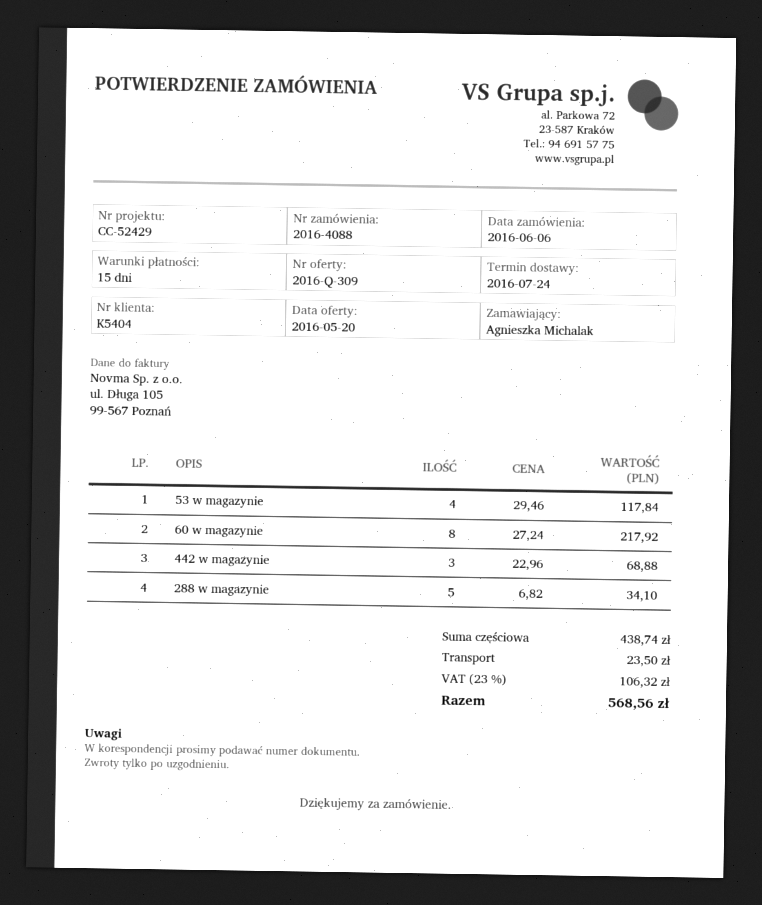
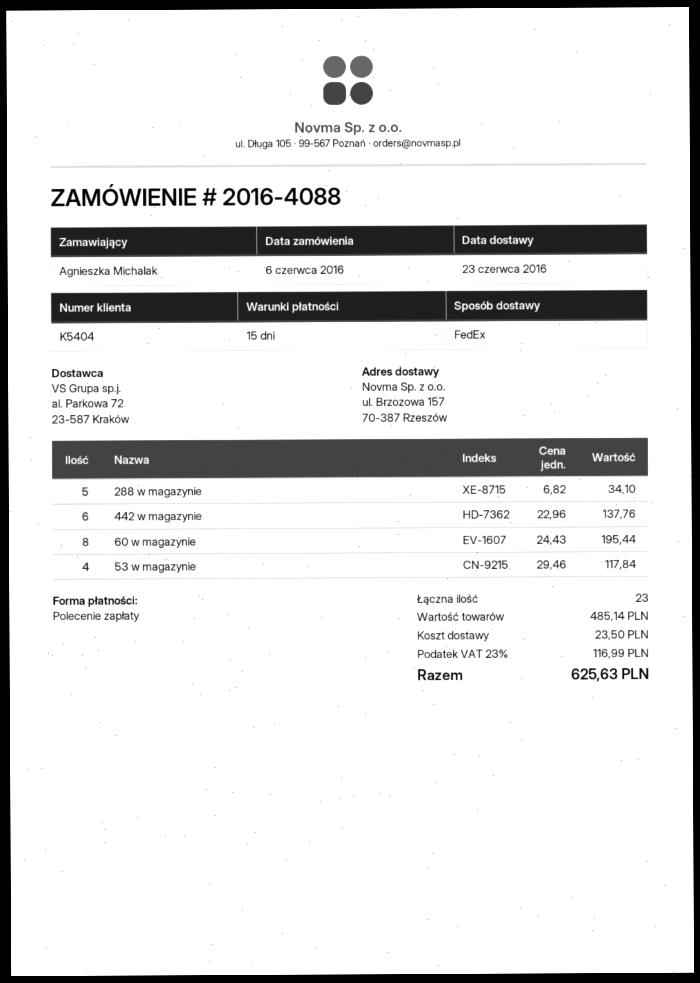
delivery date: 2016-07-24 -> 2016-06-23
60 w magazynie: 8 x 27.24 = 217.92 -> 8 x 24.43 = 195.44
442 w magazynie: 3 x 22.96 = 68.88 -> 6 x 22.96 = 137.76
subtotal: 438.74 -> 485.14
tax: 23% = 106.32 -> 23% = 116.99
total: 568.56 -> 625.63

